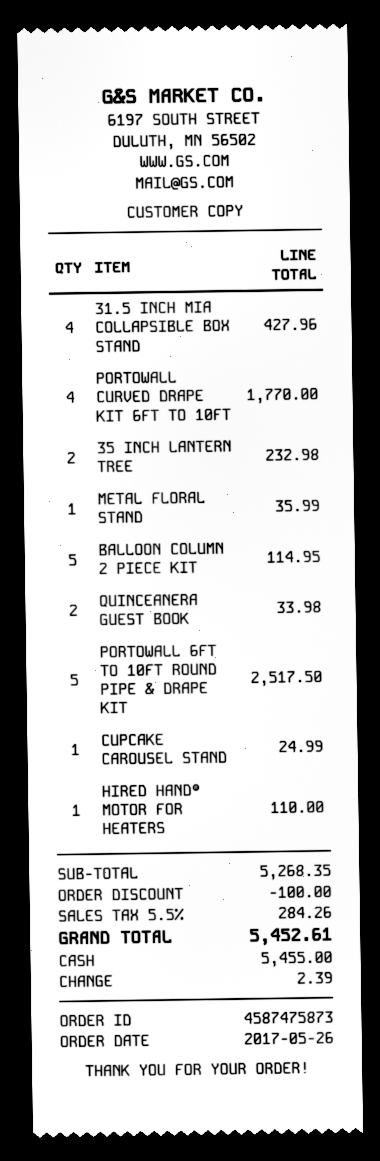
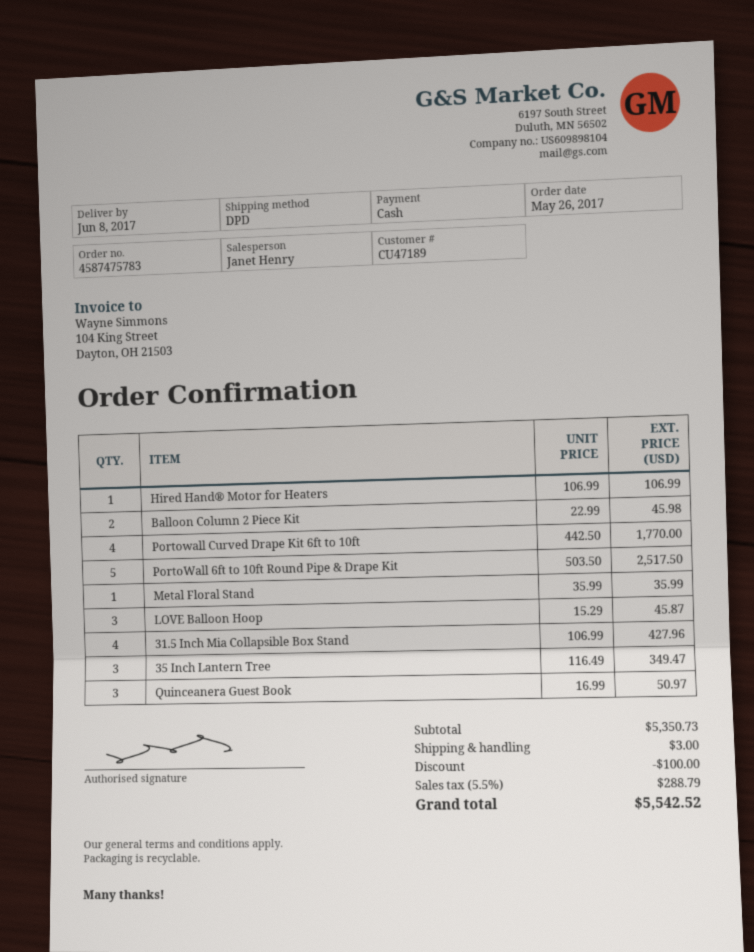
order number: 4587475873 -> 4587475783
35 INCH LANTERN TREE: 2 for 232.98 -> 3 for 349.47
BALLOON COLUMN 2 PIECE KIT: 5 for 114.95 -> 2 for 45.98
QUINCEANERA GUEST BOOK: 2 for 33.98 -> 3 for 50.97
CUPCAKE CAROUSEL STAND: 1 for 24.99 -> none
HIRED HAND® MOTOR FOR HEATERS: 1 for 110.00 -> 1 for 106.99
LOVE Balloon Hoop: none -> 3 for 45.87
subtotal: 5268.35 -> 5350.73
shipping: none -> 3.00
tax: 5.5% = 284.26 -> 5.5% = 288.79
total: 5452.61 -> 5542.52

